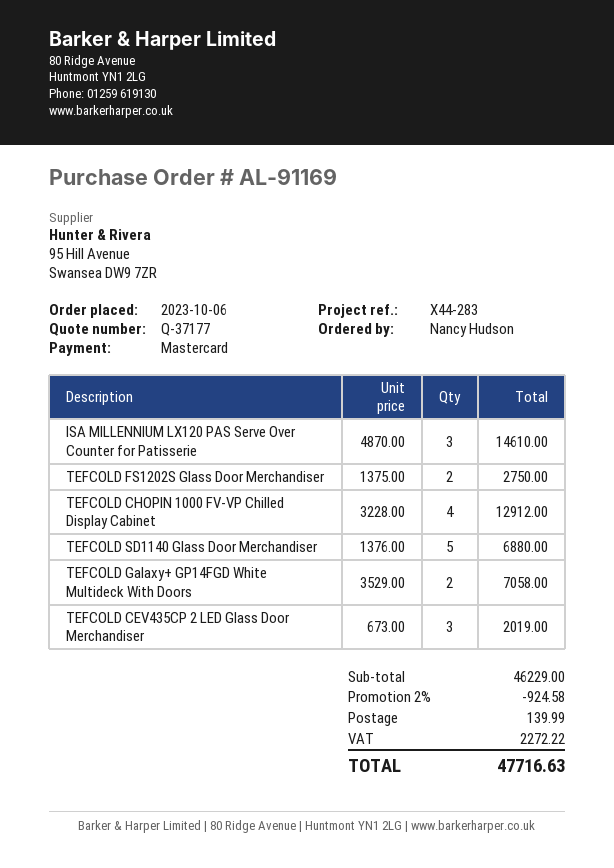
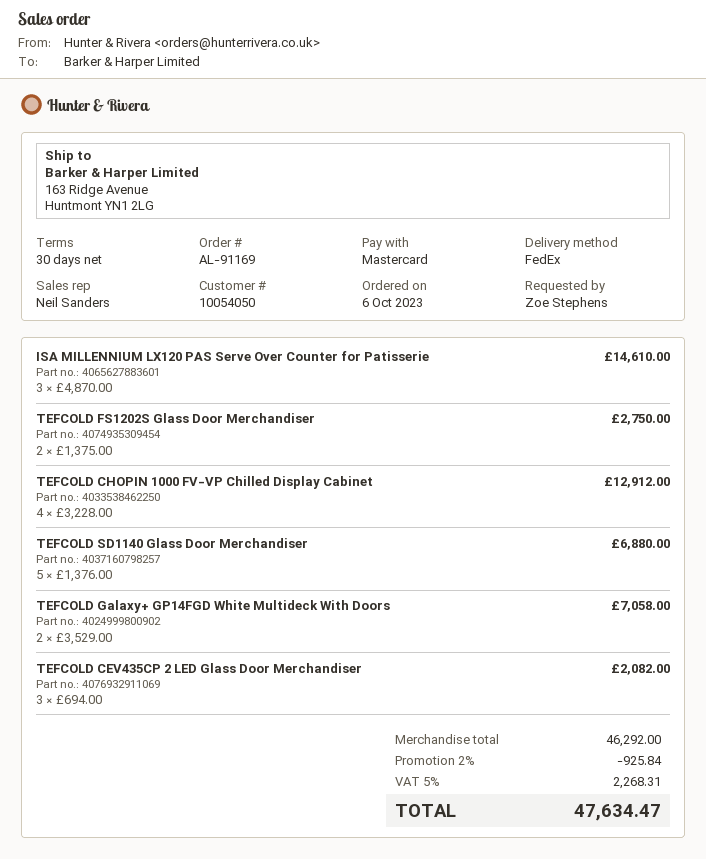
ordered by: Nancy Hudson -> Zoe Stephens
TEFCOLD CEV435CP 2 LED Glass Door Merchandiser: 3 x 673.00 = 2019.00 -> 3 x 694.00 = 2082.00
subtotal: 46229.00 -> 46292.00
discount: 2% = 924.58 -> 2% = 925.84
shipping: 139.99 -> none
tax: 2272.22 -> 2268.31
total: 47716.63 -> 47634.47

